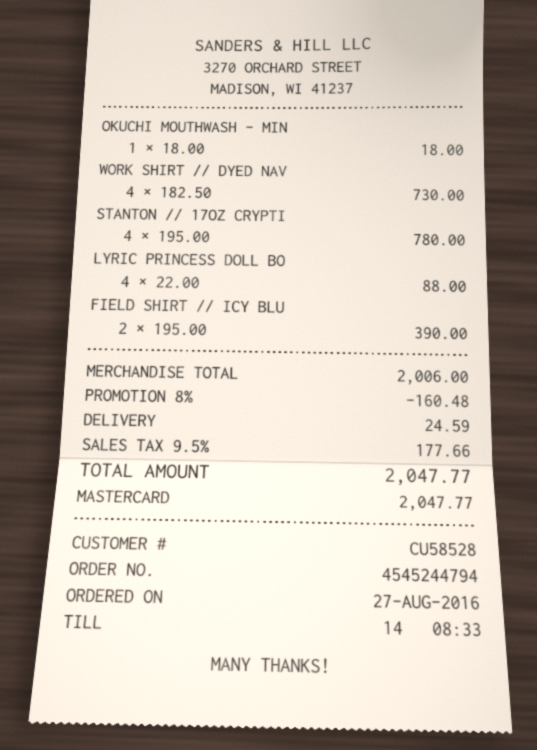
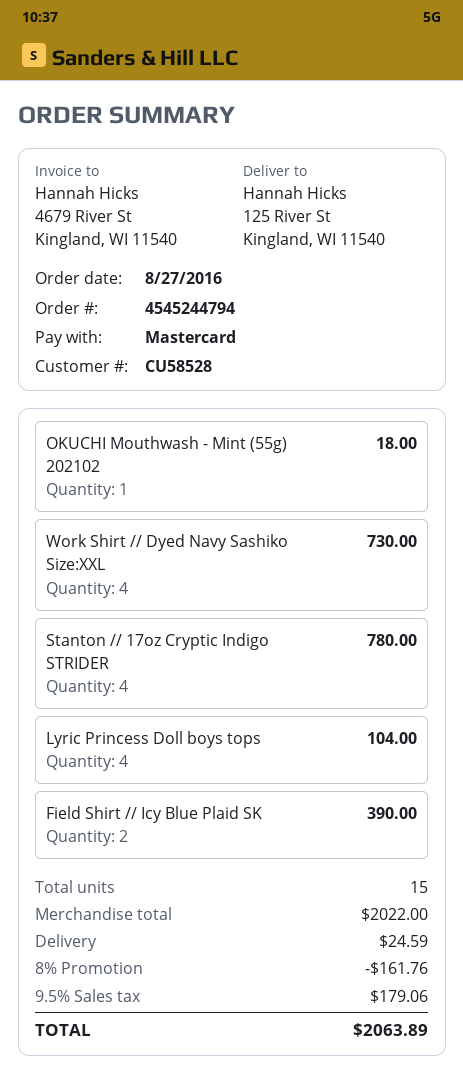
LYRIC PRINCESS DOLL BO: 4 for 88.00 -> 4 for 104.00
subtotal: 2006.00 -> 2022.00
discount: 8% = 160.48 -> 8% = 161.76
tax: 9.5% = 177.66 -> 9.5% = 179.06
total: 2047.77 -> 2063.89

